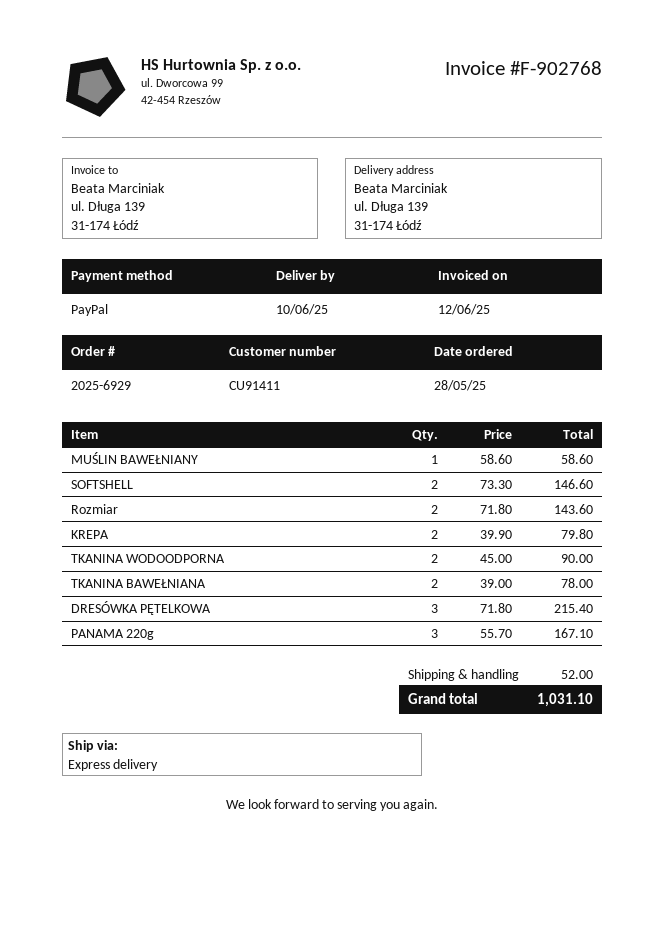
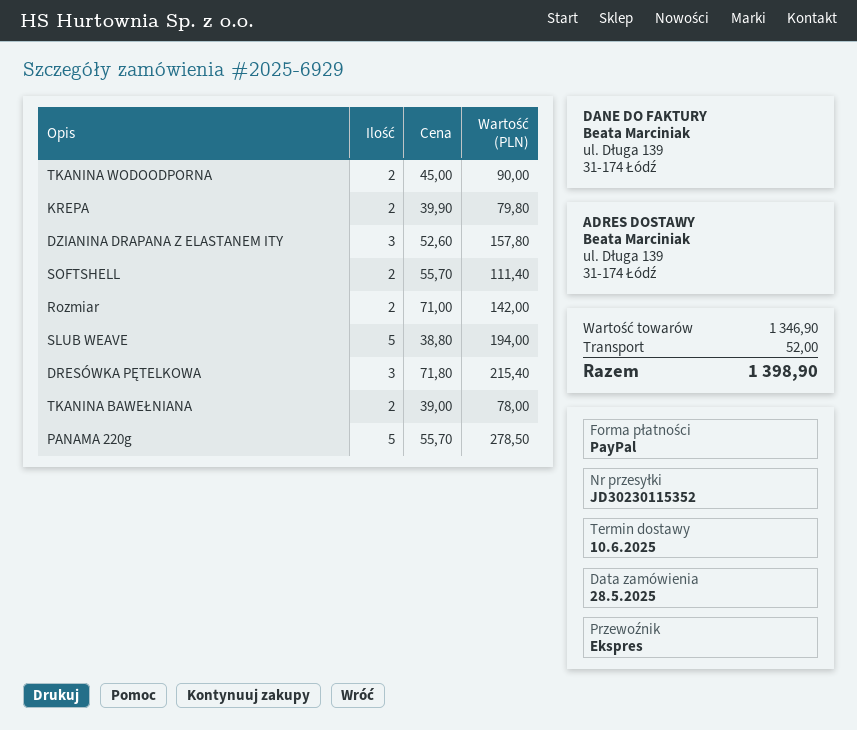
MUŚLIN BAWEŁNIANY: 1 x 58.60 = 58.60 -> none
SOFTSHELL: 2 x 73.30 = 146.60 -> 2 x 55.70 = 111.40
Rozmiar: 2 x 71.80 = 143.60 -> 2 x 71.00 = 142.00
PANAMA 220g: 3 x 55.70 = 167.10 -> 5 x 55.70 = 278.50
DZIANINA DRAPANA Z ELASTANEM ITY: none -> 3 x 52.60 = 157.80
SLUB WEAVE: none -> 5 x 38.80 = 194.00
total: 1031.10 -> 1398.90

